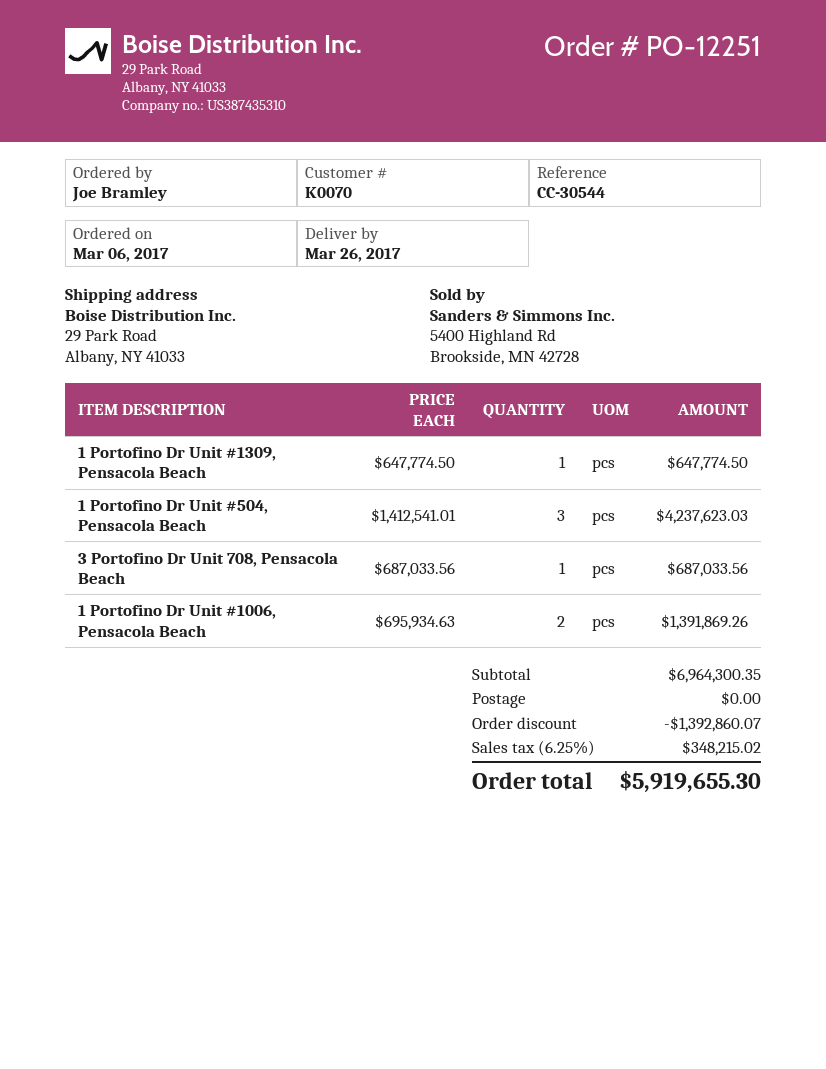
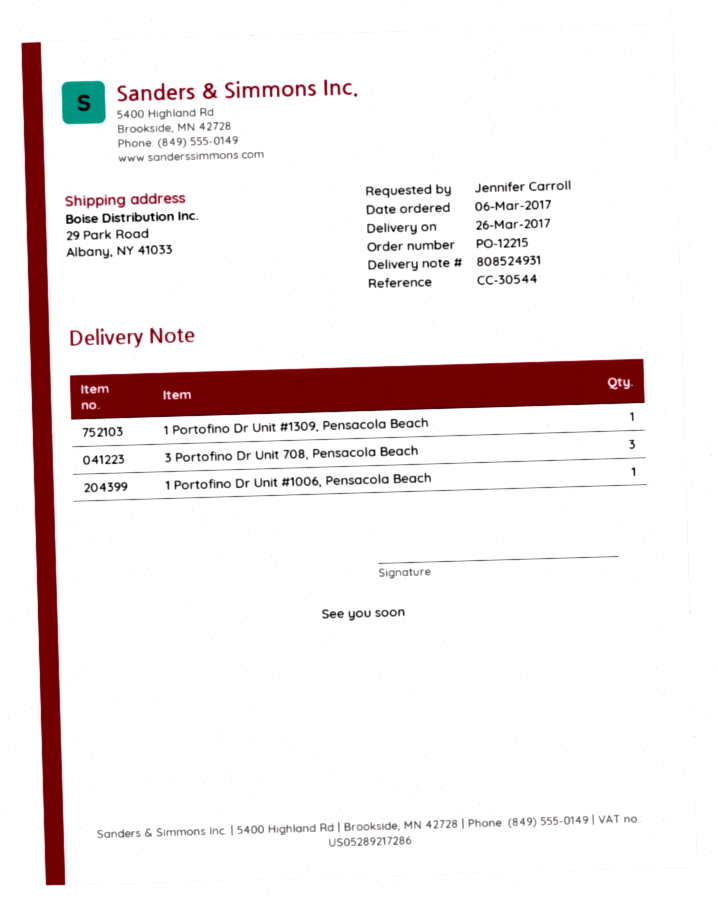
order number: PO-12251 -> PO-12215
ordered by: Joe Bramley -> Jennifer Carroll
1 Portofino Dr Unit #504, Pensacola Beach: 3 -> none
3 Portofino Dr Unit 708, Pensacola Beach: 1 -> 3
1 Portofino Dr Unit #1006, Pensacola Beach: 2 -> 1

